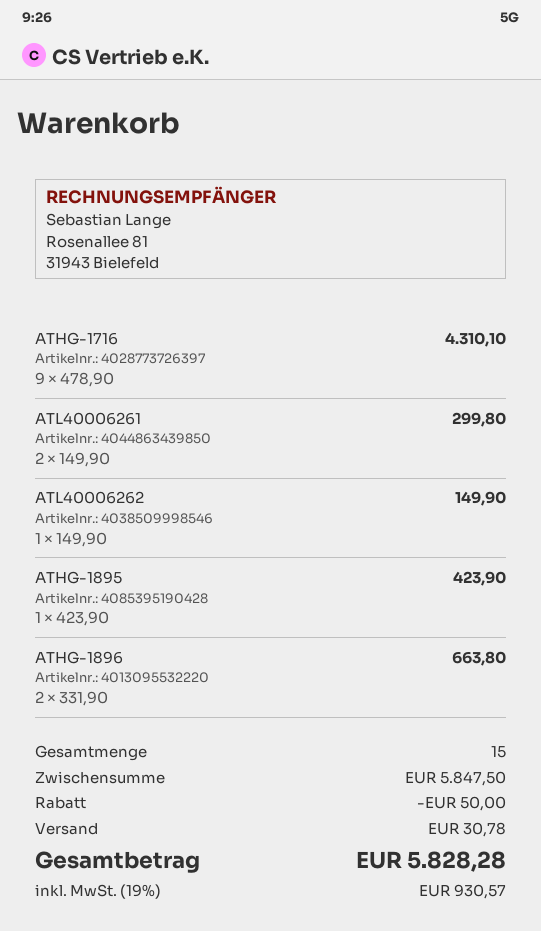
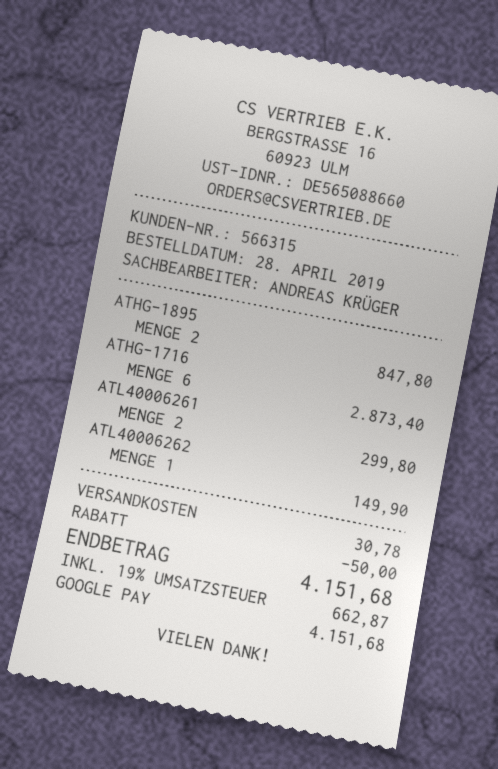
ATHG-1716: 9 for 4310.10 -> 6 for 2873.40
ATHG-1895: 1 for 423.90 -> 2 for 847.80
ATHG-1896: 2 for 663.80 -> none
tax: 19% = 930.57 -> 19% = 662.87
total: 5828.28 -> 4151.68

